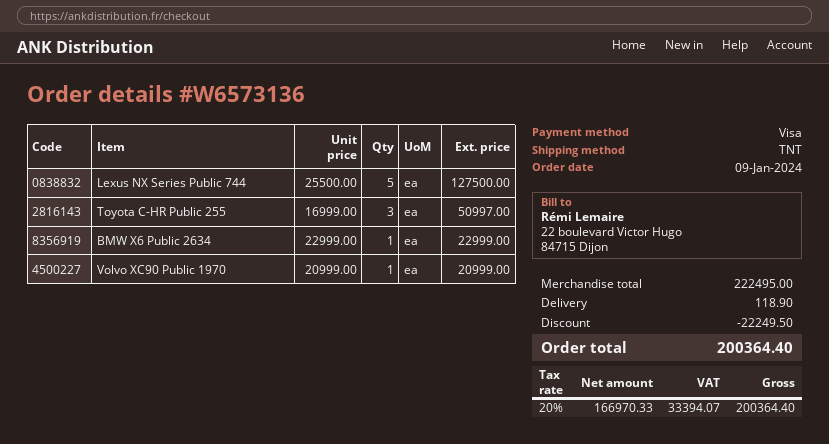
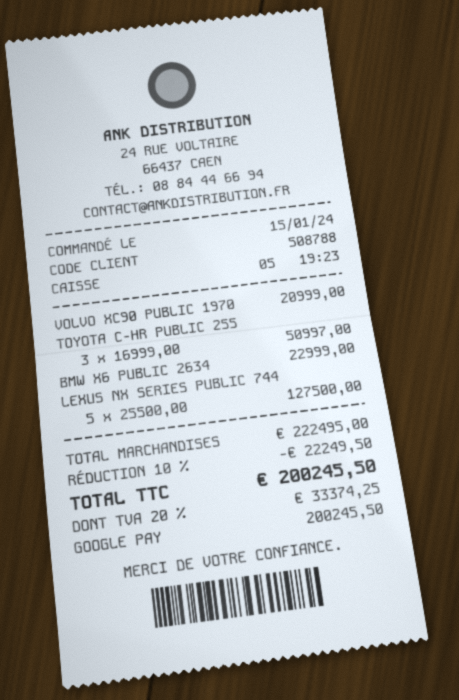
order date: 2024-01-09 -> 2024-01-15
payment method: Visa -> Google Pay
shipping: 118.90 -> none
tax: 20% = 33394.07 -> 20% = 33374.25
total: 200364.40 -> 200245.50

